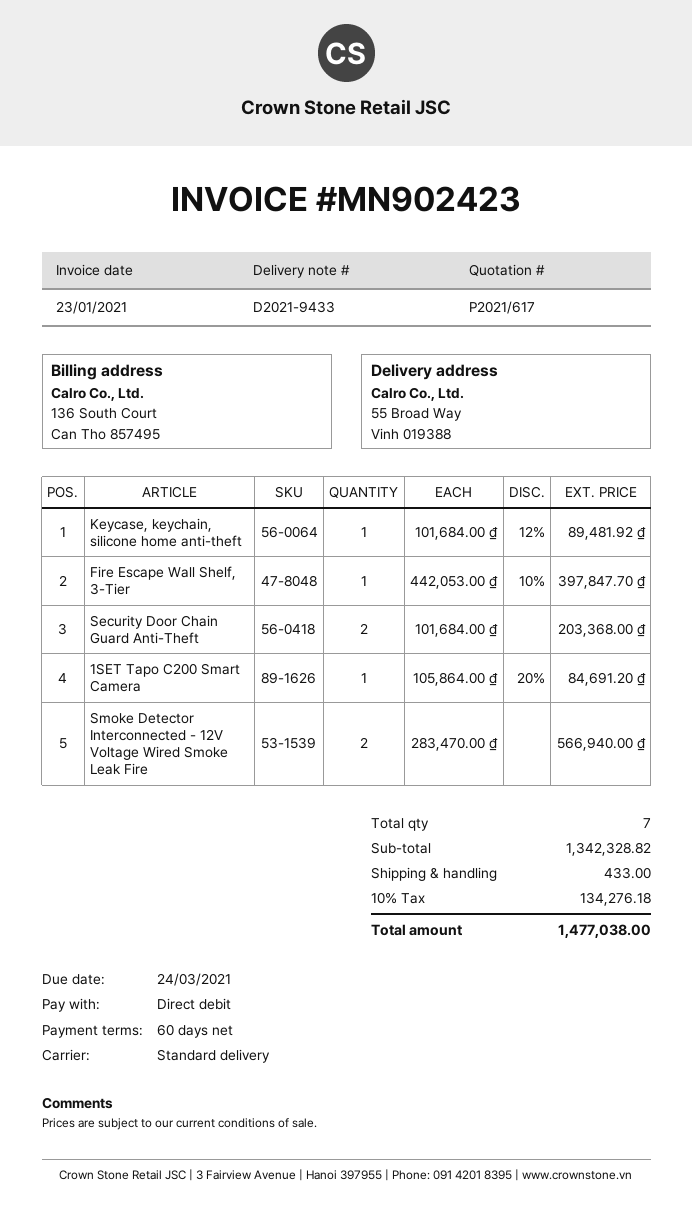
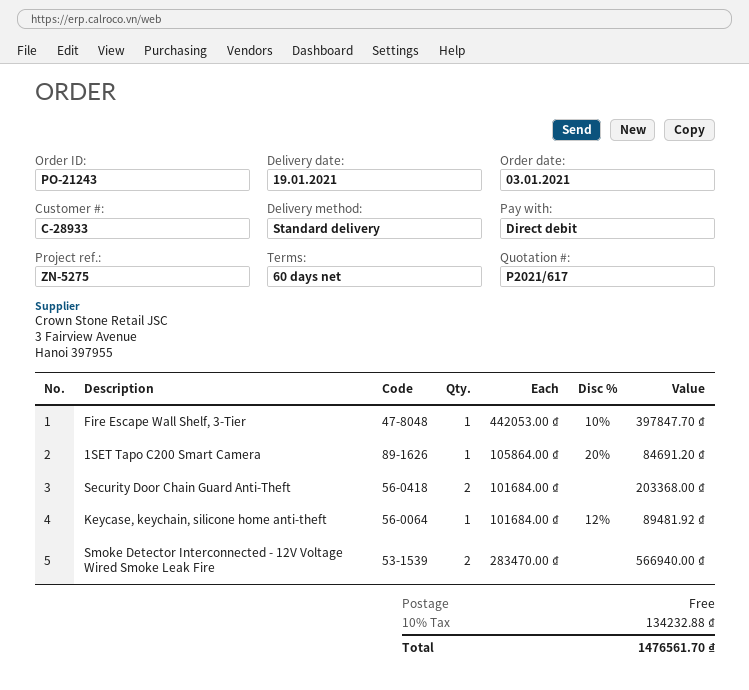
shipping: 433.00 -> 0.00
tax: 10% = 134276.18 -> 10% = 134232.88
total: 1477038.00 -> 1476561.70

